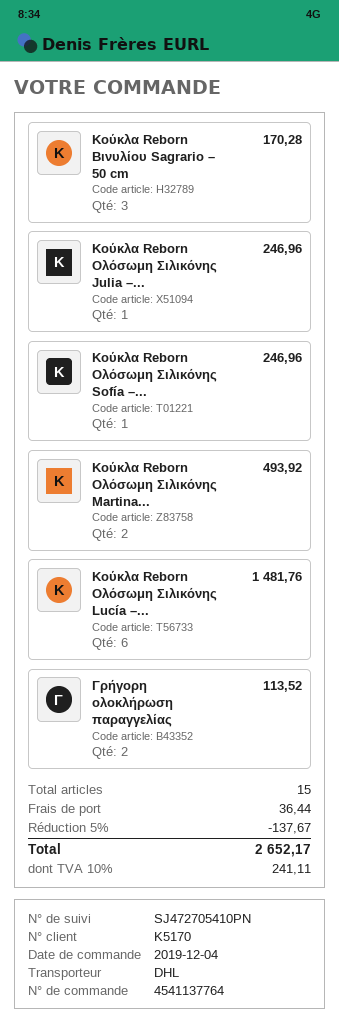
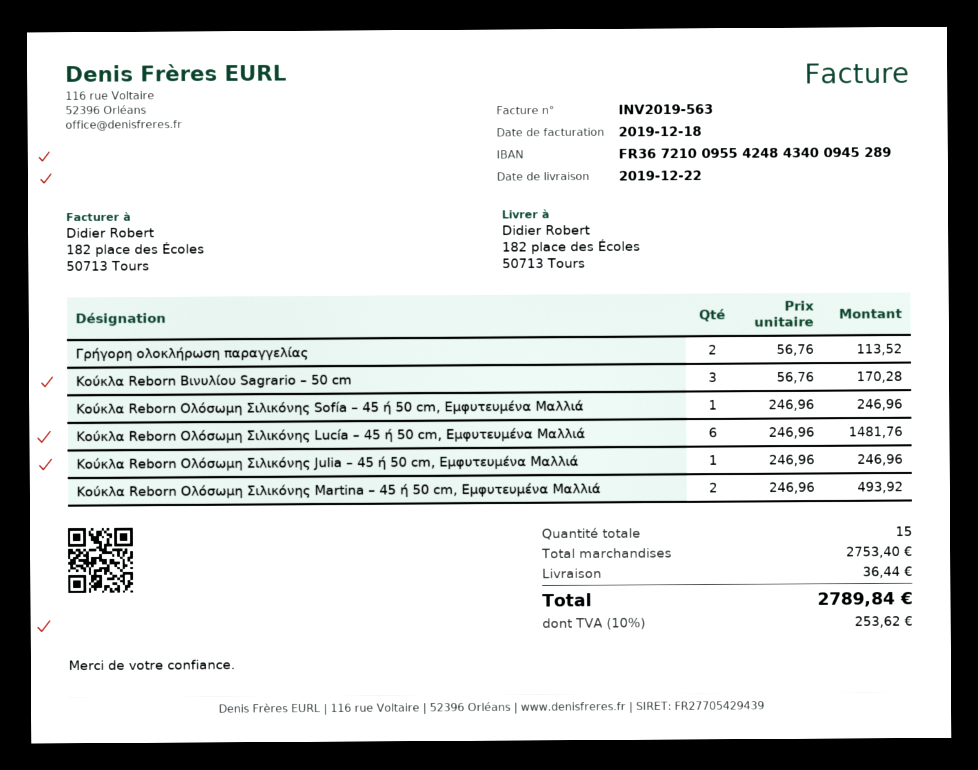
discount: 5% = 137.67 -> none
tax: 10% = 241.11 -> 10% = 253.62
total: 2652.17 -> 2789.84

